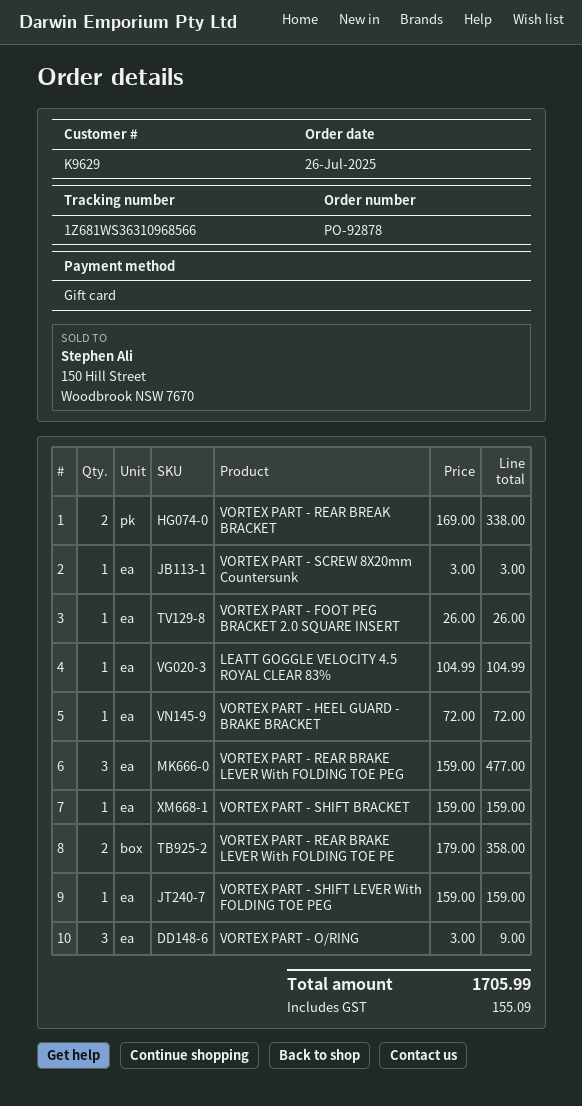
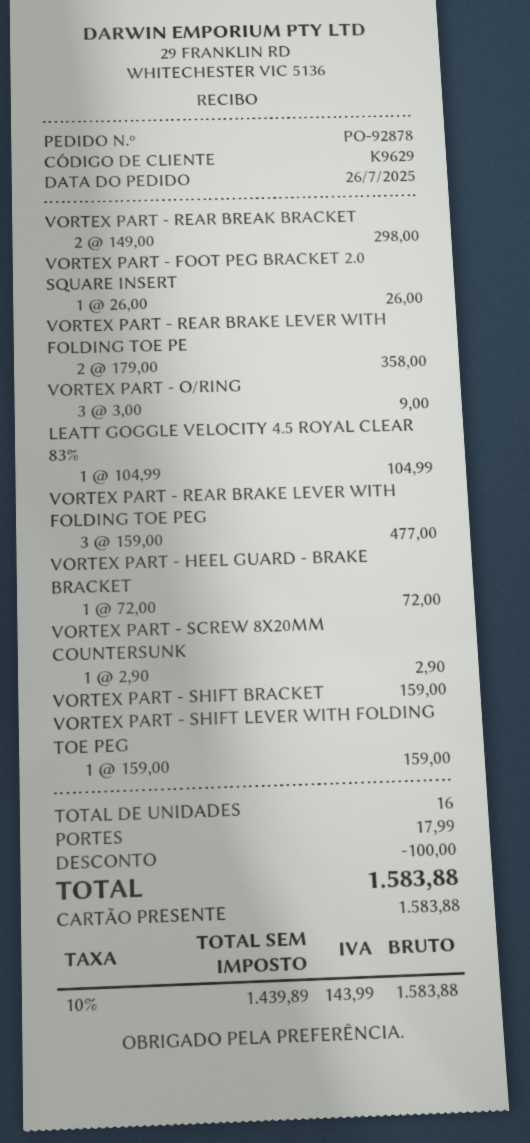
VORTEX PART - REAR BREAK BRACKET: 2 x 169.00 = 338.00 -> 2 x 149.00 = 298.00
VORTEX PART - SCREW 8X20mm Countersunk: 1 x 3.00 = 3.00 -> 1 x 2.90 = 2.90
discount: none -> 100.00
shipping: none -> 17.99
tax: 155.09 -> 143.99
total: 1705.99 -> 1583.88

